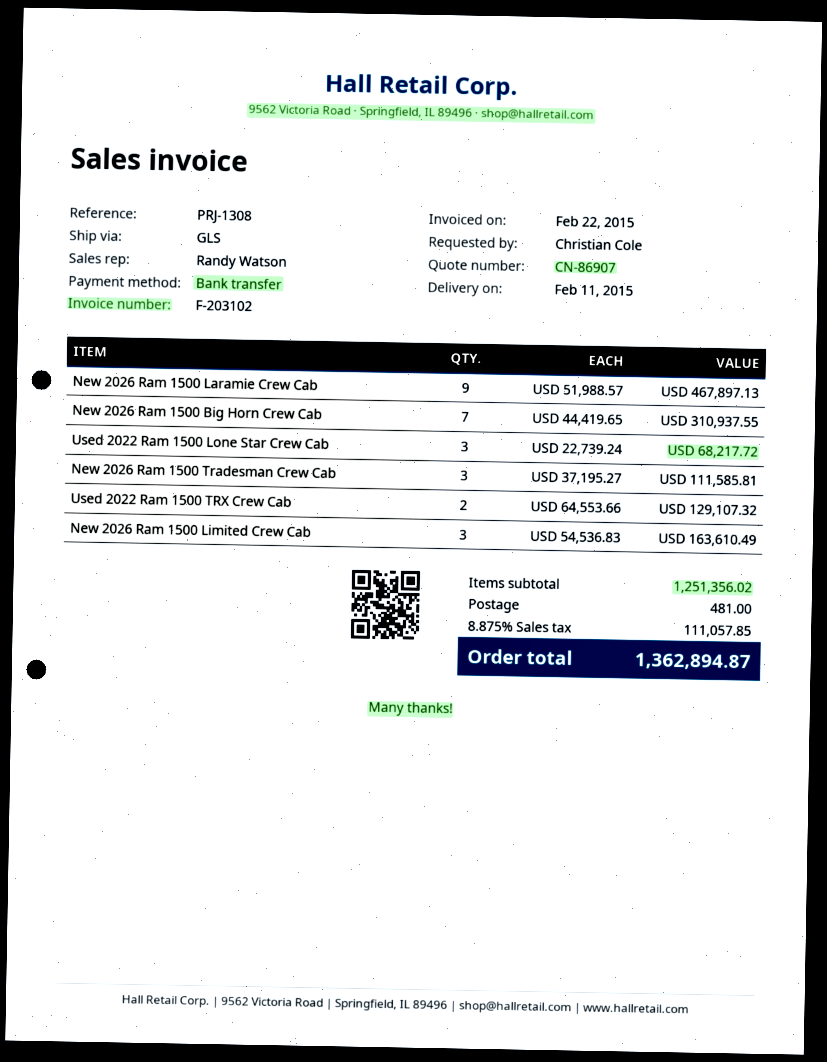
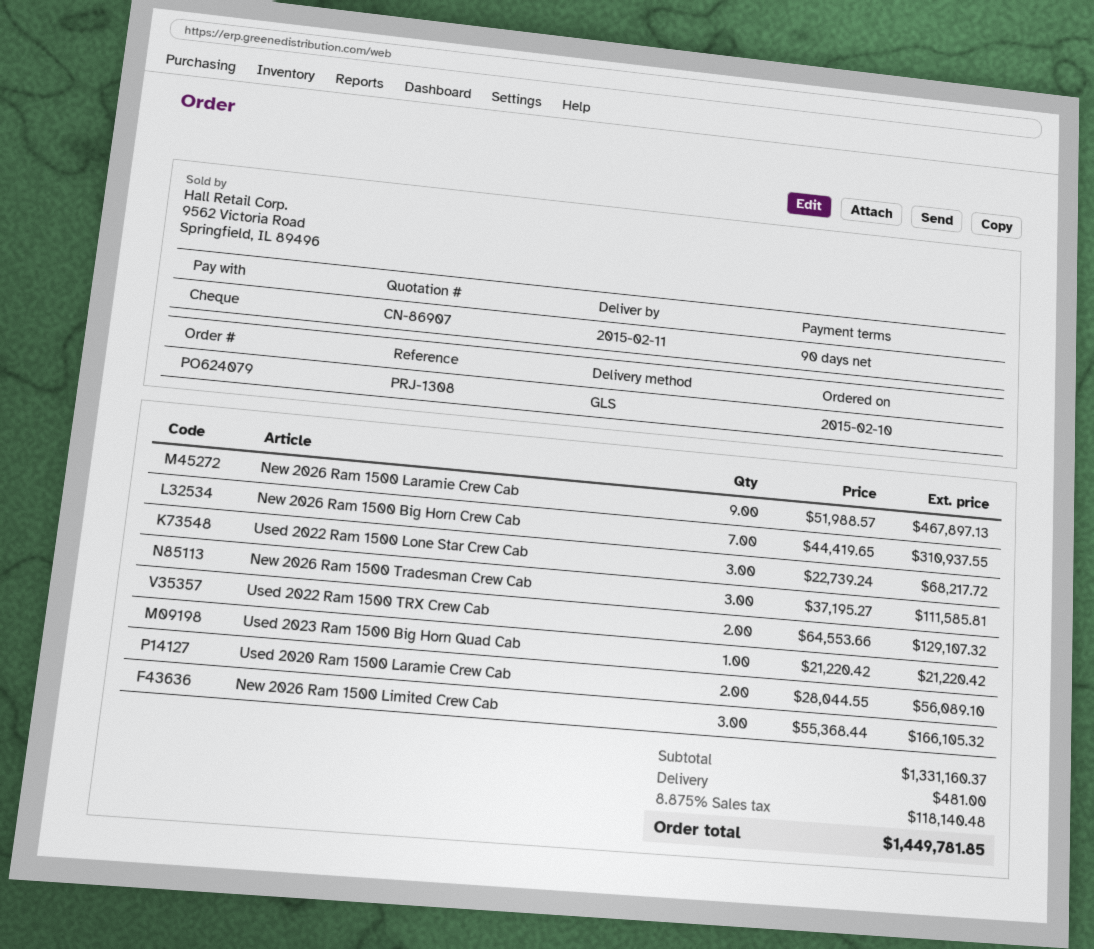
payment method: bank transfer -> cheque
New 2026 Ram 1500 Limited Crew Cab: 3 x 54536.83 = 163610.49 -> 3 x 55368.44 = 166105.32
Used 2023 Ram 1500 Big Horn Quad Cab: none -> 1 x 21220.42 = 21220.42
Used 2020 Ram 1500 Laramie Crew Cab: none -> 2 x 28044.55 = 56089.10
subtotal: 1251356.02 -> 1331160.37
tax: 8.875% = 111057.85 -> 8.875% = 118140.48
total: 1362894.87 -> 1449781.85

